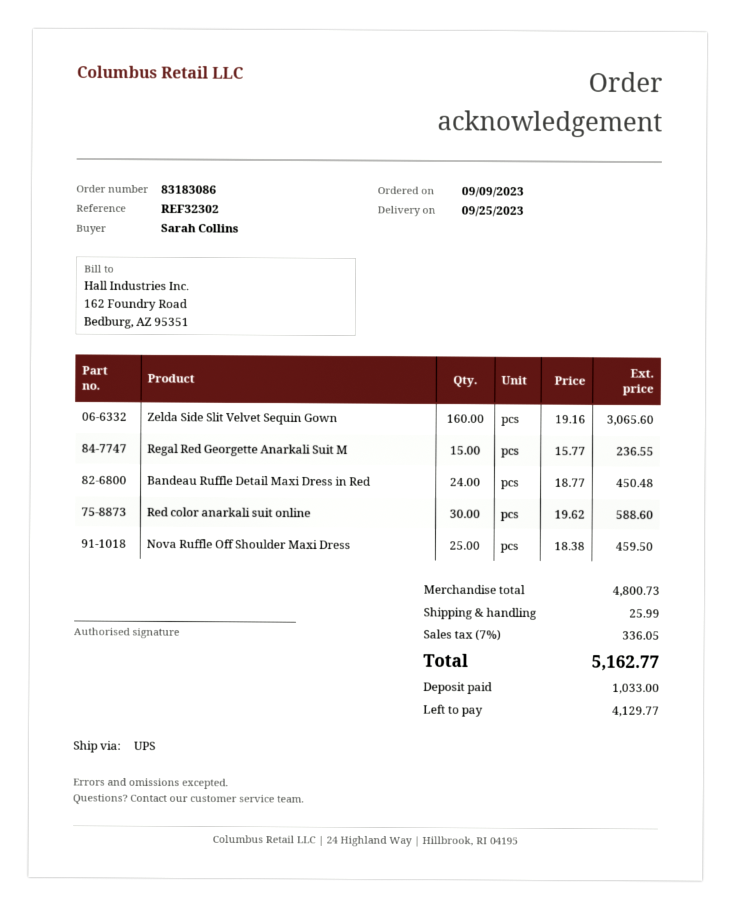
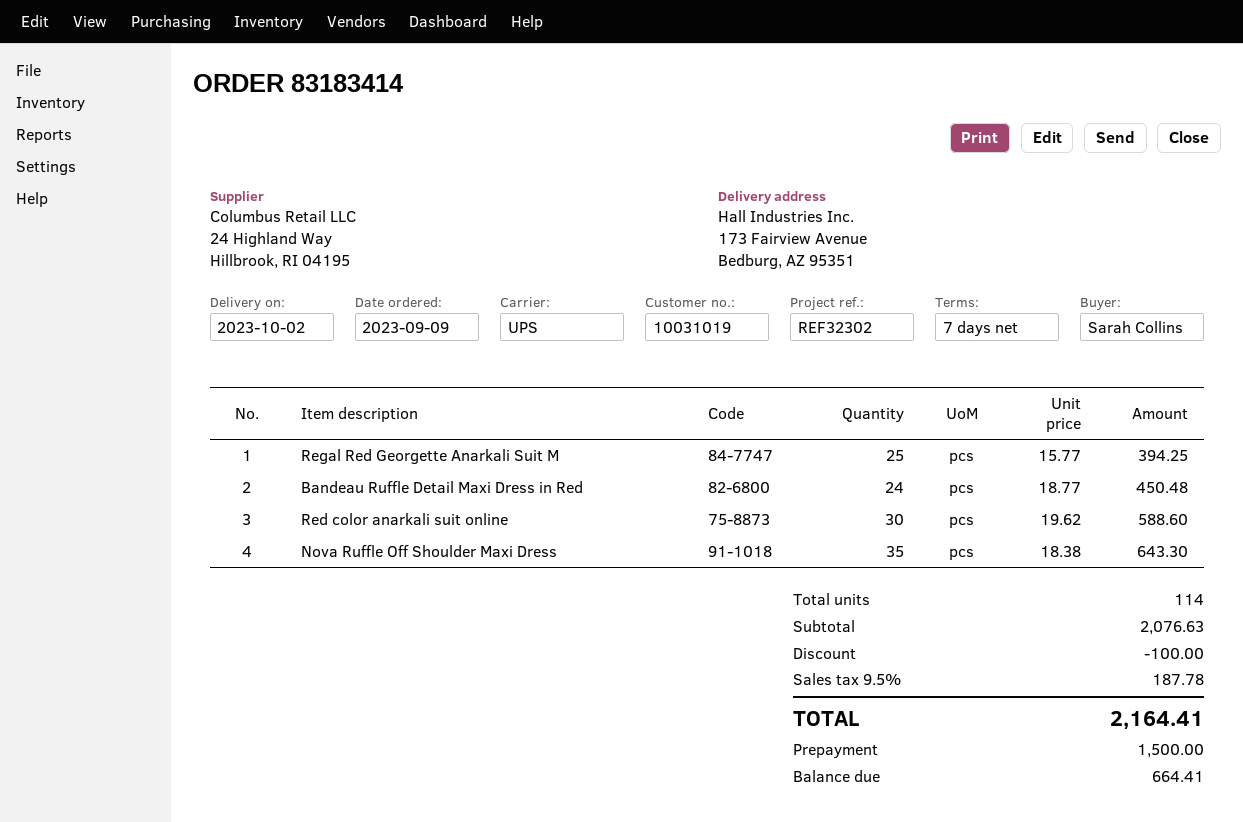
order number: 83183086 -> 83183414
delivery date: 2023-09-25 -> 2023-10-02
Zelda Side Slit Velvet Sequin Gown: 160 x 19.16 = 3065.60 -> none
Regal Red Georgette Anarkali Suit M: 15 x 15.77 = 236.55 -> 25 x 15.77 = 394.25
Nova Ruffle Off Shoulder Maxi Dress: 25 x 18.38 = 459.50 -> 35 x 18.38 = 643.30
subtotal: 4800.73 -> 2076.63
discount: none -> 100.00
shipping: 25.99 -> none
tax: 7% = 336.05 -> 9.5% = 187.78
total: 5162.77 -> 2164.41
deposit: 1033.00 -> 1500.00
balance: 4129.77 -> 664.41

